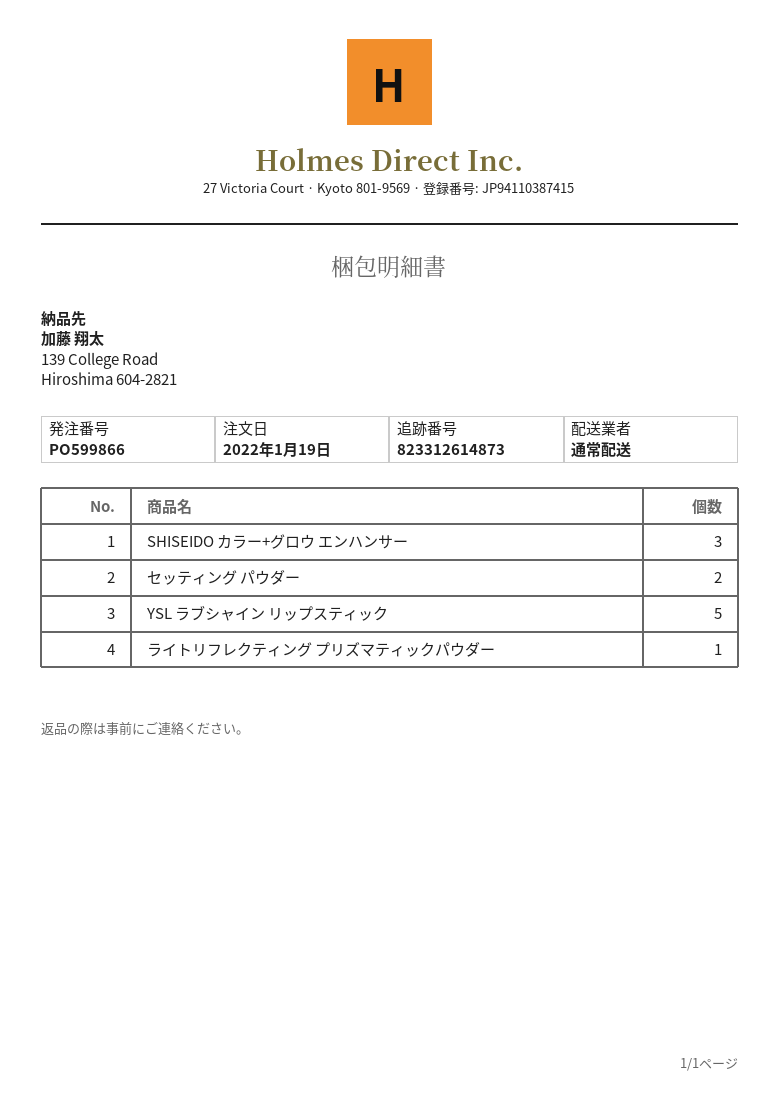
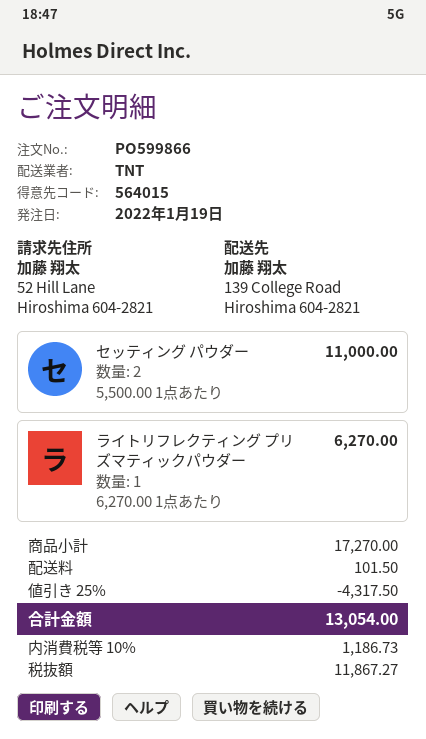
shipping method: standard -> TNT
SHISEIDO カラー+グロウ エンハンサー: 3 -> none
YSL ラブシャイン リップスティック: 5 -> none

